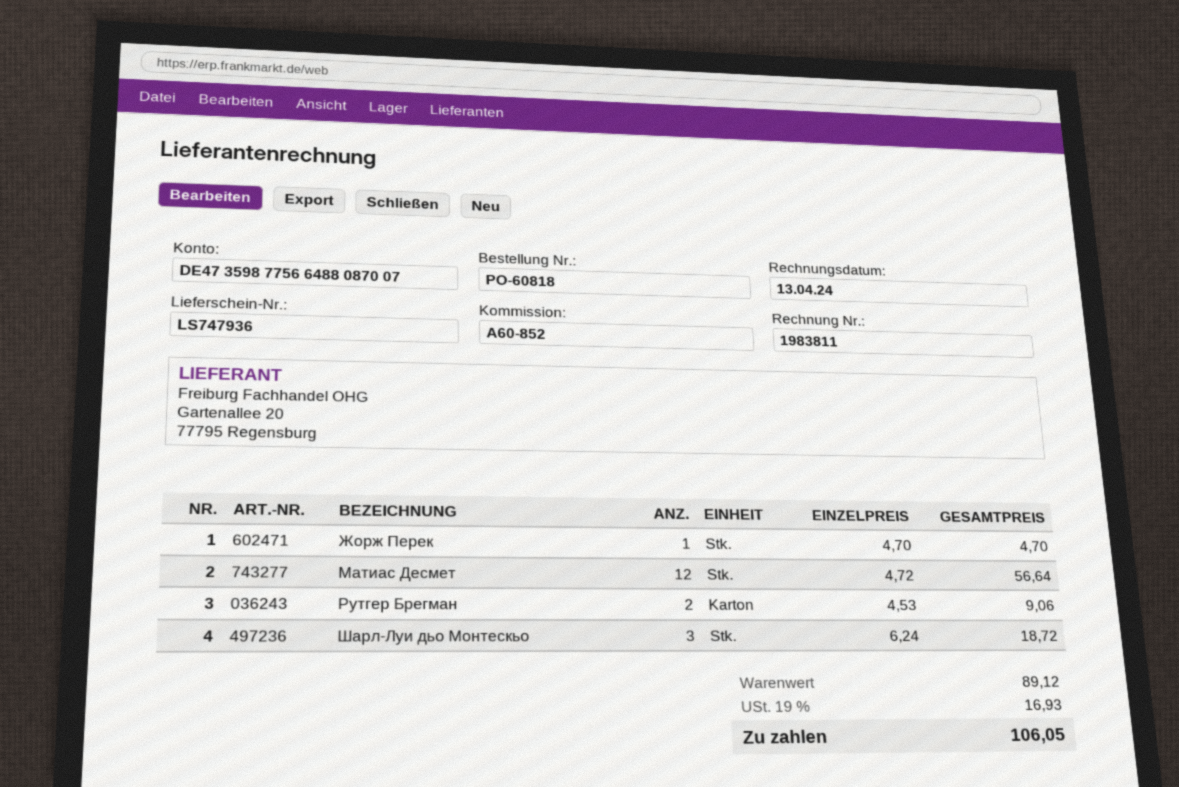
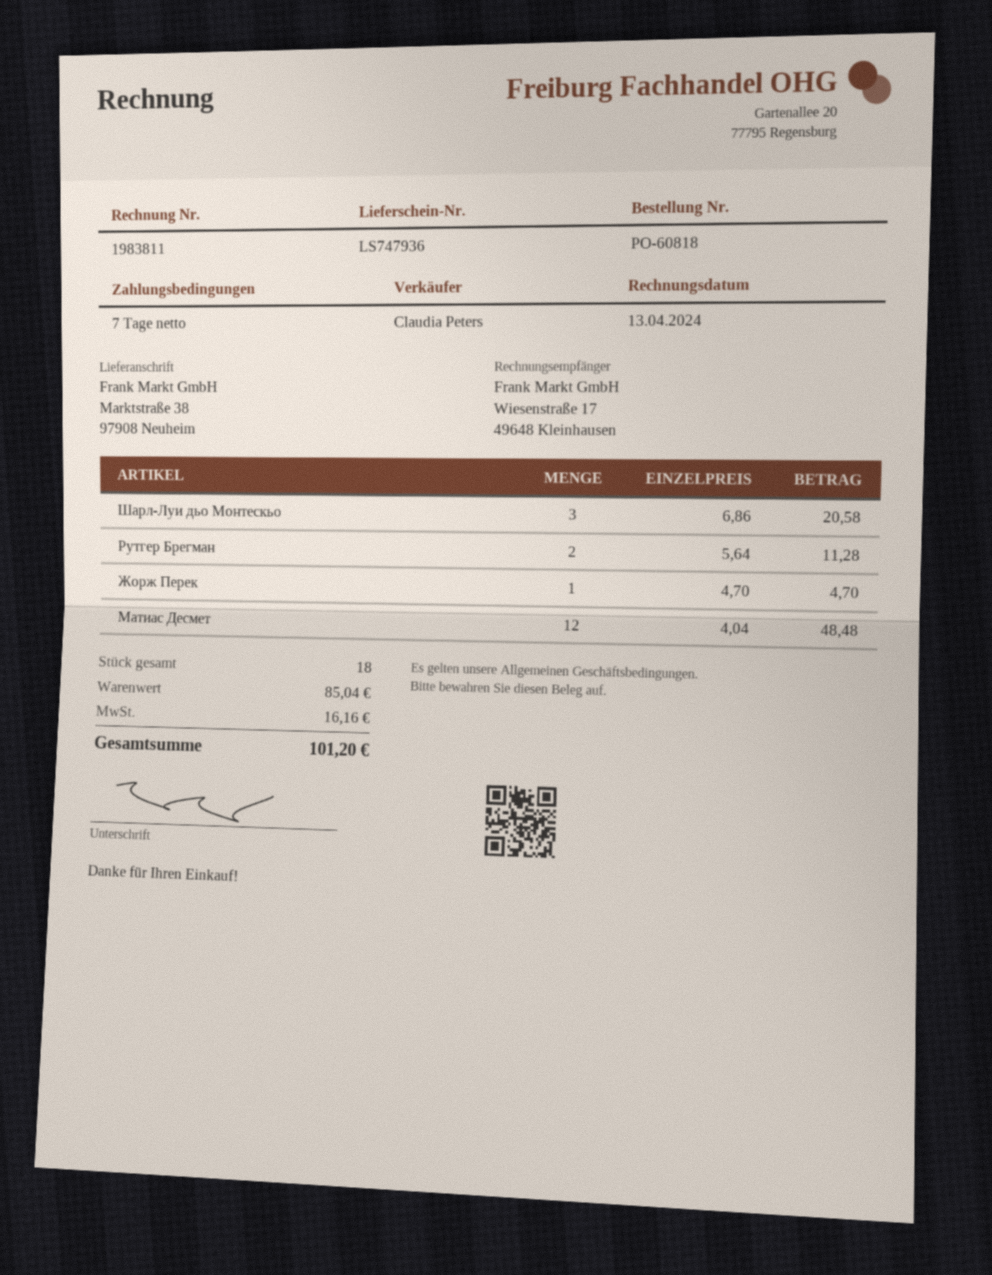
Матиас Десмет: 12 x 4.72 = 56.64 -> 12 x 4.04 = 48.48
Рутгер Брегман: 2 x 4.53 = 9.06 -> 2 x 5.64 = 11.28
Шарл-Луи дьо Монтескьо: 3 x 6.24 = 18.72 -> 3 x 6.86 = 20.58
subtotal: 89.12 -> 85.04
tax: 16.93 -> 16.16
total: 106.05 -> 101.20

